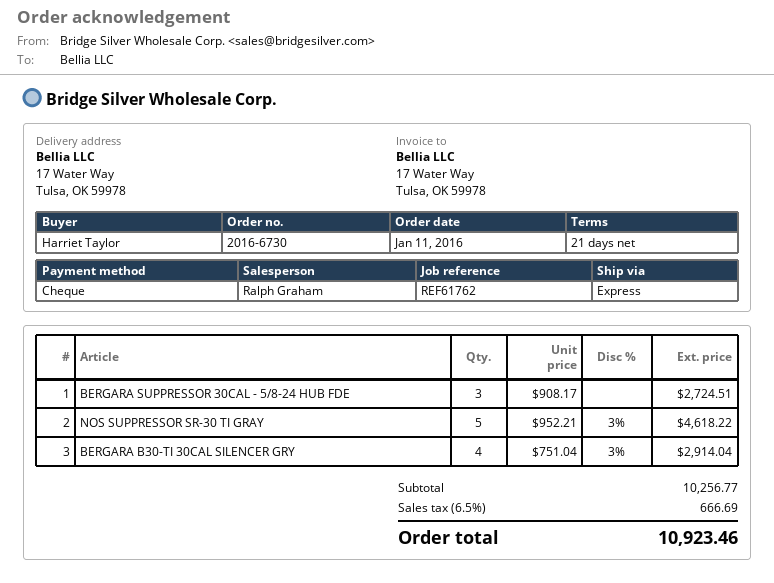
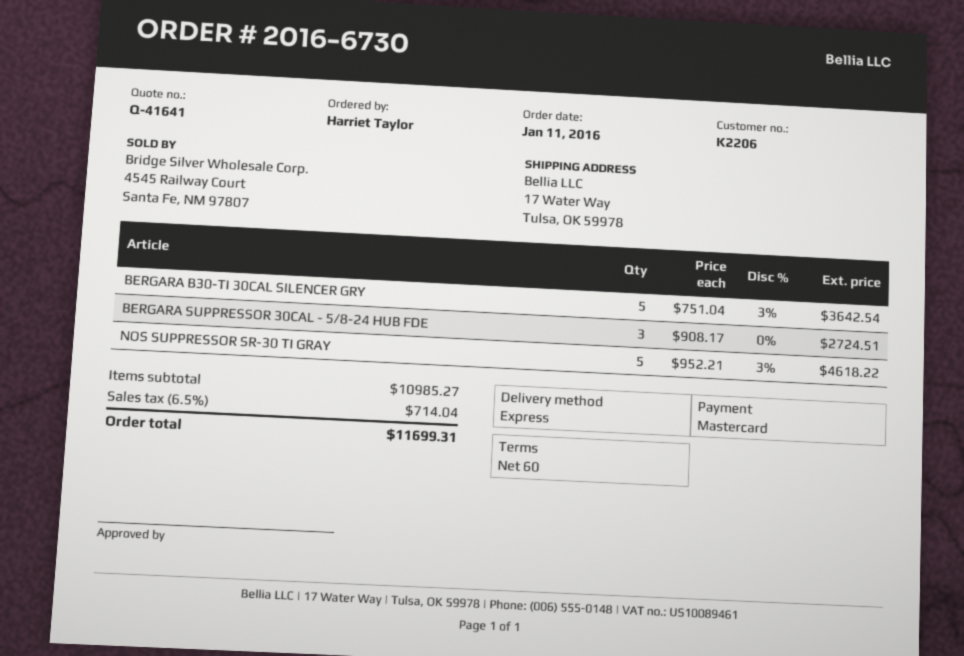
payment terms: 21 days -> 60 days
payment method: cheque -> Mastercard
BERGARA B30-TI 30CAL SILENCER GRY: 4 x 751.04 - 3% = 2914.04 -> 5 x 751.04 - 3% = 3642.54
subtotal: 10256.77 -> 10985.27
tax: 6.5% = 666.69 -> 6.5% = 714.04
total: 10923.46 -> 11699.31

